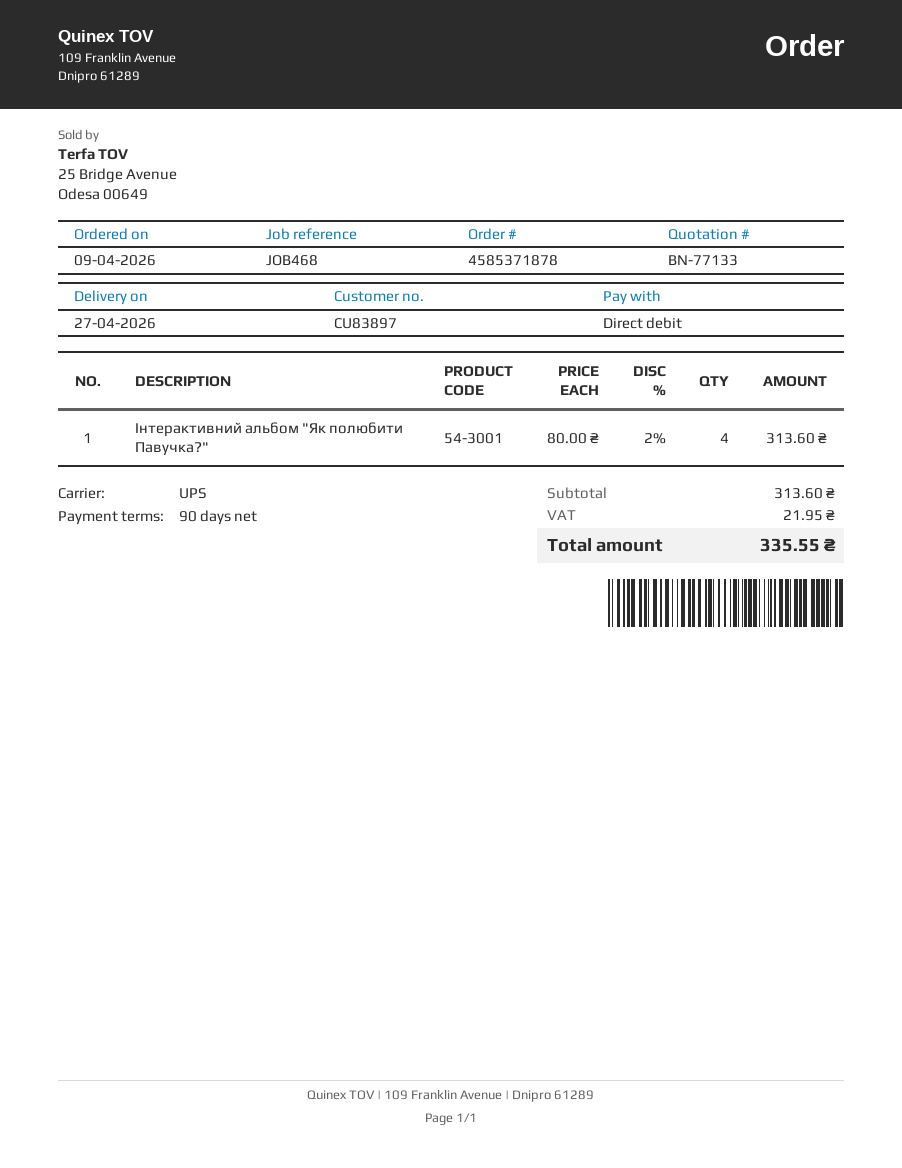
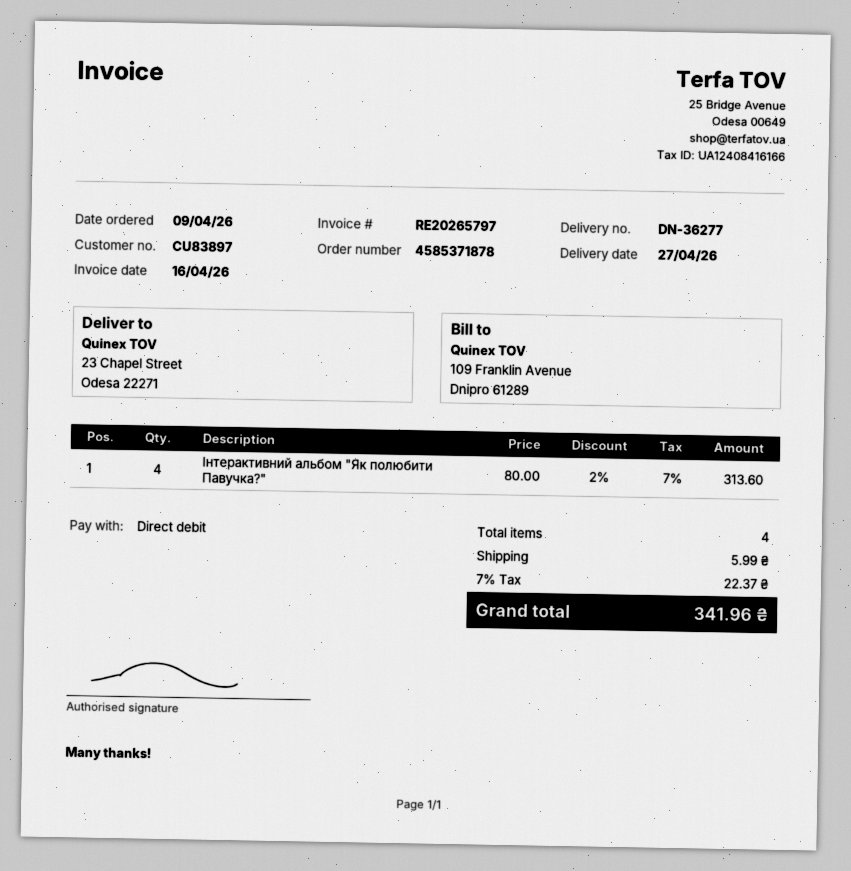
shipping: none -> 5.99
tax: 21.95 -> 22.37
total: 335.55 -> 341.96

